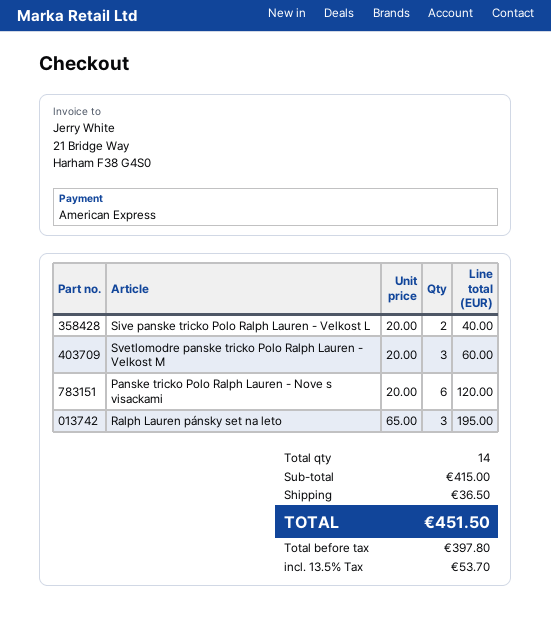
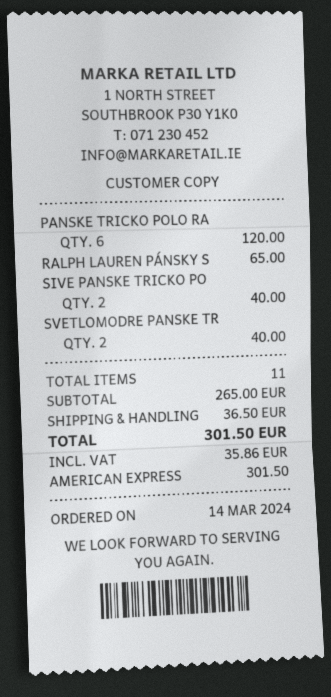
Svetlomodre panske tricko Polo Ralph Lauren - Velkost M: 3 for 60.00 -> 2 for 40.00
Ralph Lauren pánsky set na leto: 3 for 195.00 -> 1 for 65.00
total quantity: 14 -> 11
subtotal: 415.00 -> 265.00
tax: 53.70 -> 35.86
total: 451.50 -> 301.50

